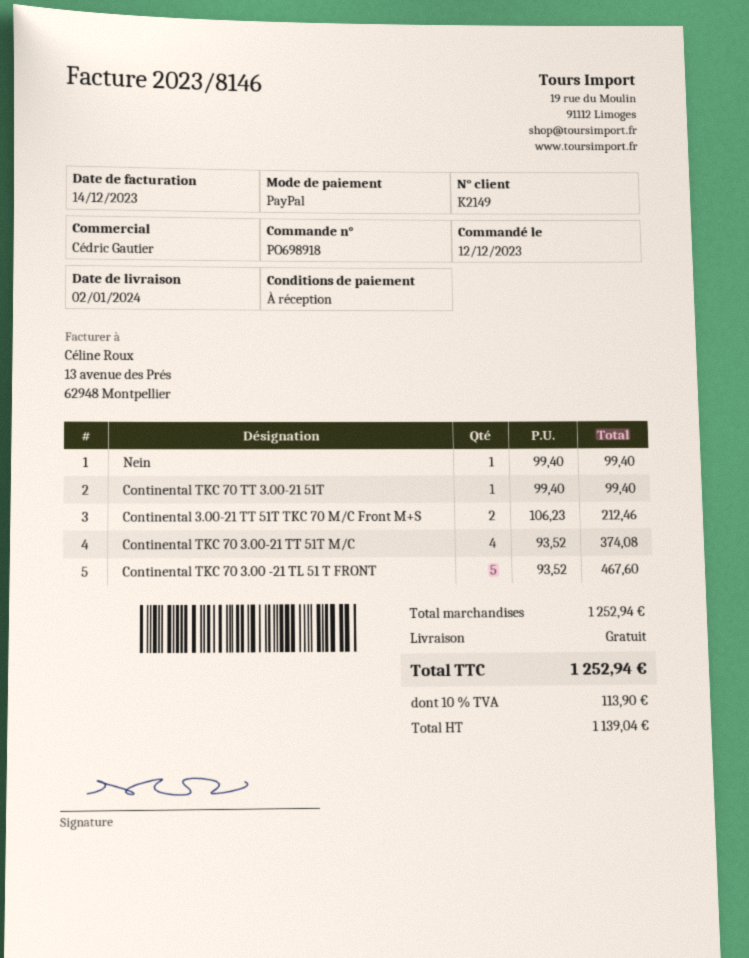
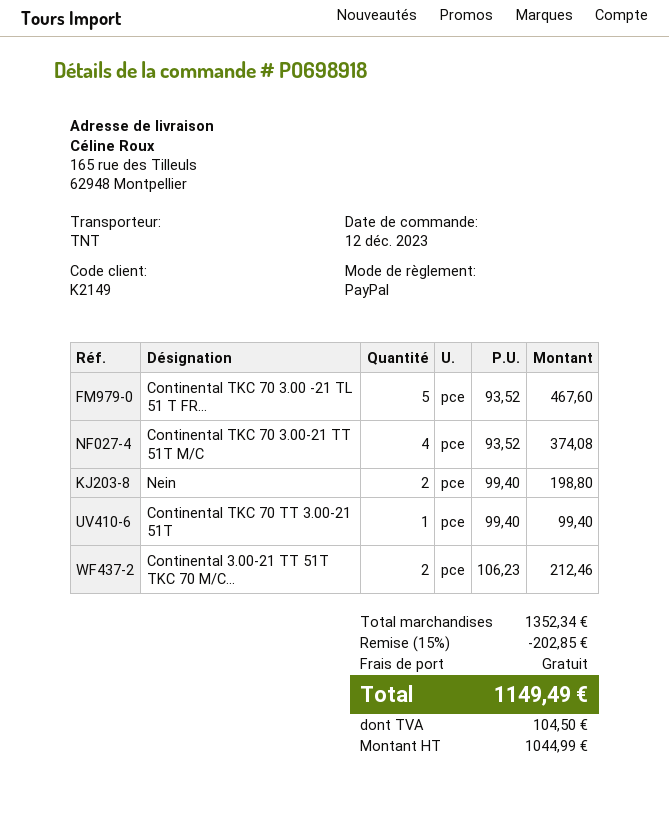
Nein: 1 x 99.40 = 99.40 -> 2 x 99.40 = 198.80
subtotal: 1252.94 -> 1352.34
discount: none -> 15% = 202.85
net: 1139.04 -> 1044.99
tax: 113.90 -> 104.50
total: 1252.94 -> 1149.49

